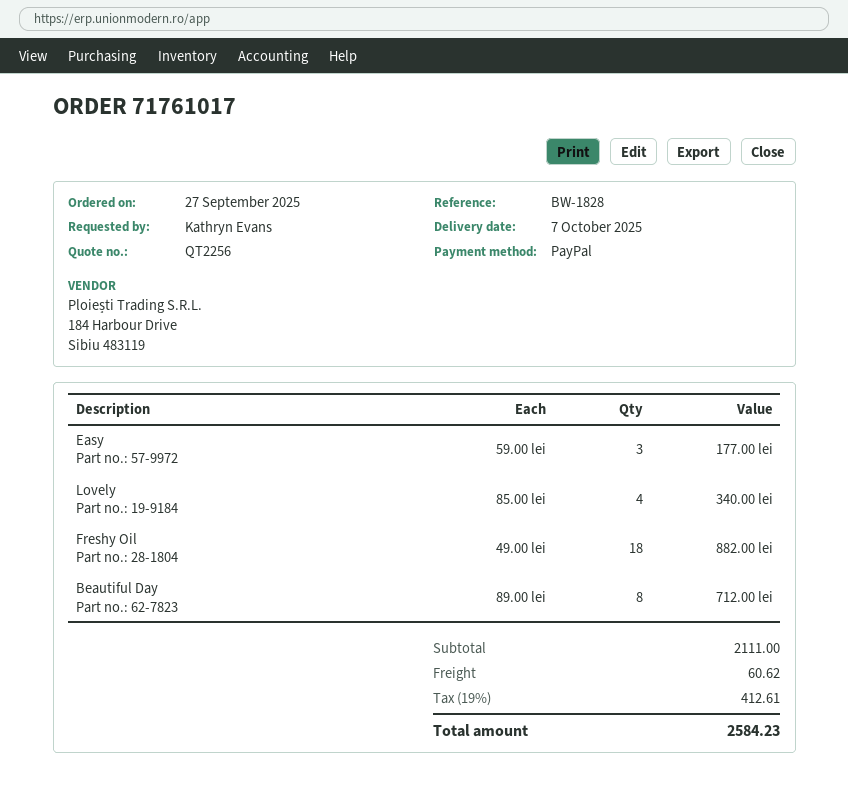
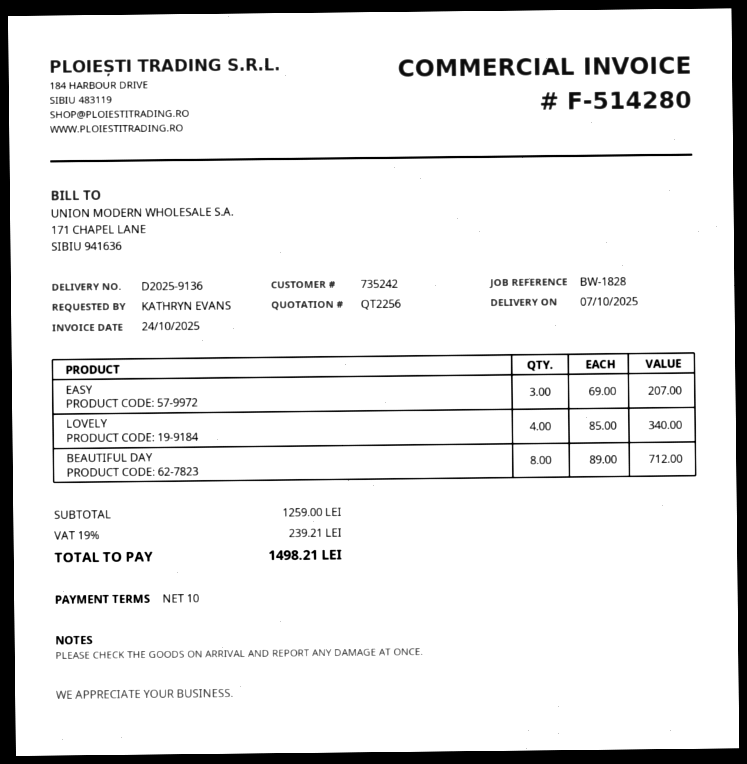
Easy: 3 x 59.00 = 177.00 -> 3 x 69.00 = 207.00
Freshy Oil: 18 x 49.00 = 882.00 -> none
subtotal: 2111.00 -> 1259.00
shipping: 60.62 -> none
tax: 19% = 412.61 -> 19% = 239.21
total: 2584.23 -> 1498.21

